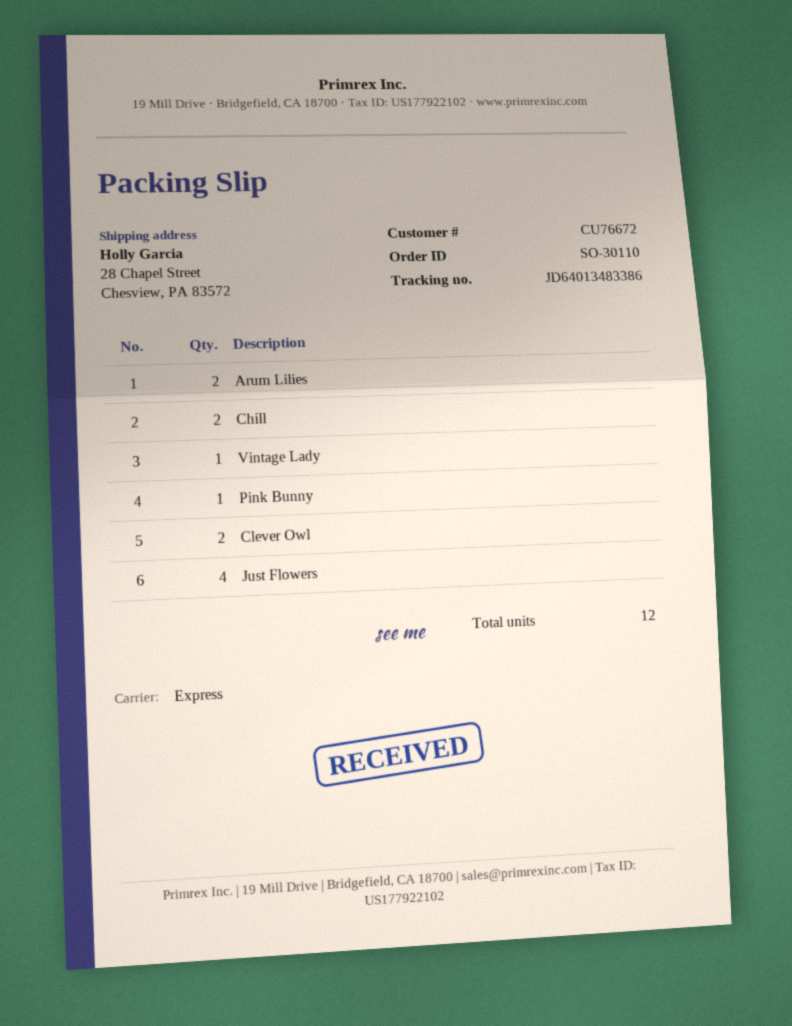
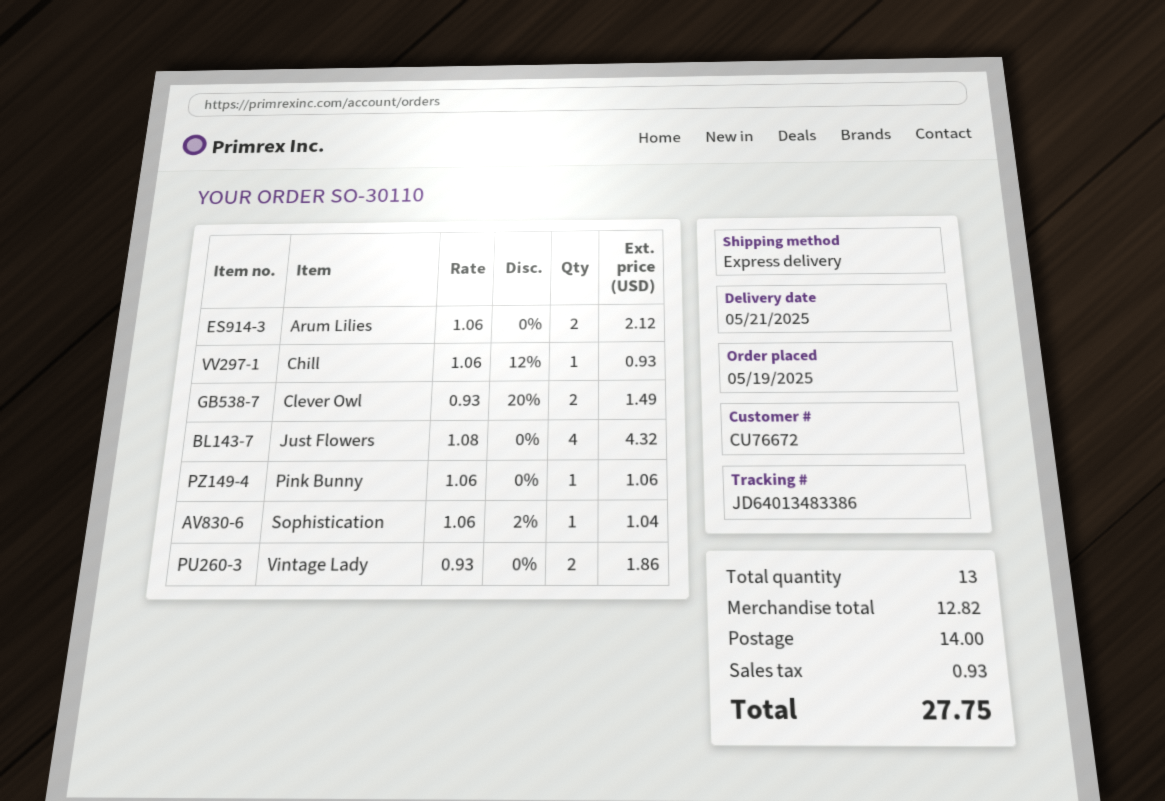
Chill: 2 -> 1
Vintage Lady: 1 -> 2
Sophistication: none -> 1
total quantity: 12 -> 13

